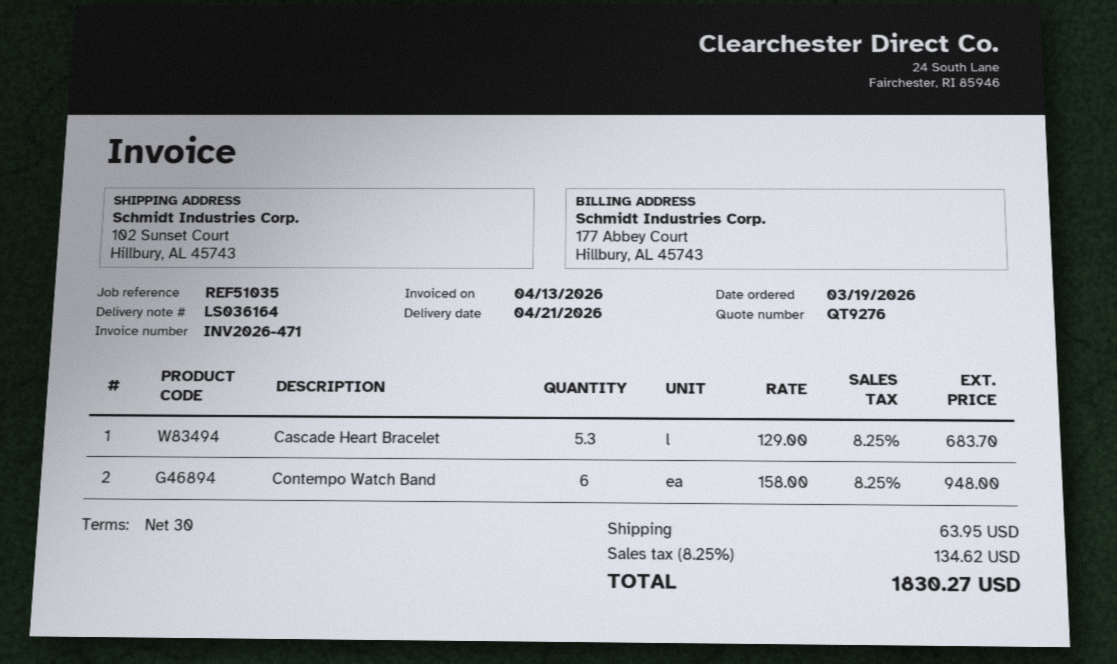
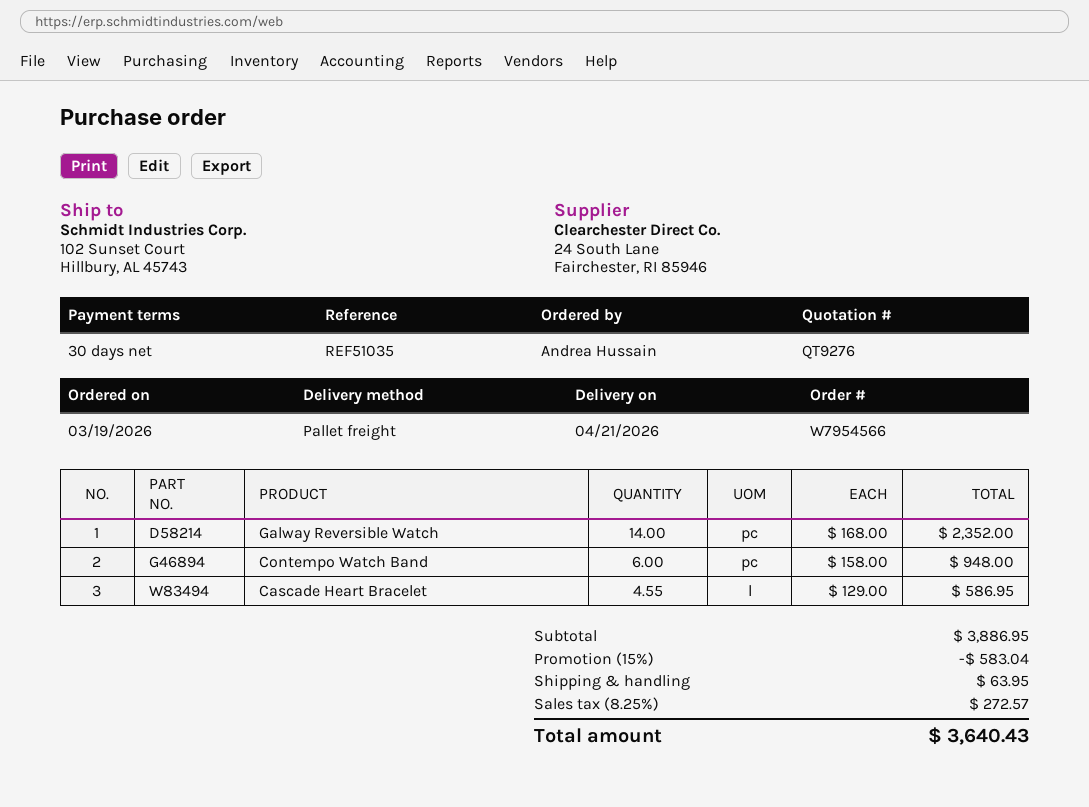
Cascade Heart Bracelet: 5.3 x 129.00 = 683.70 -> 4.55 x 129.00 = 586.95
Galway Reversible Watch: none -> 14 x 168.00 = 2352.00
discount: none -> 15% = 583.04
tax: 8.25% = 134.62 -> 8.25% = 272.57
total: 1830.27 -> 3640.43

